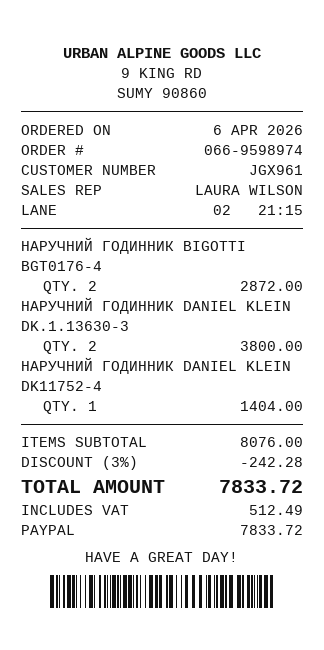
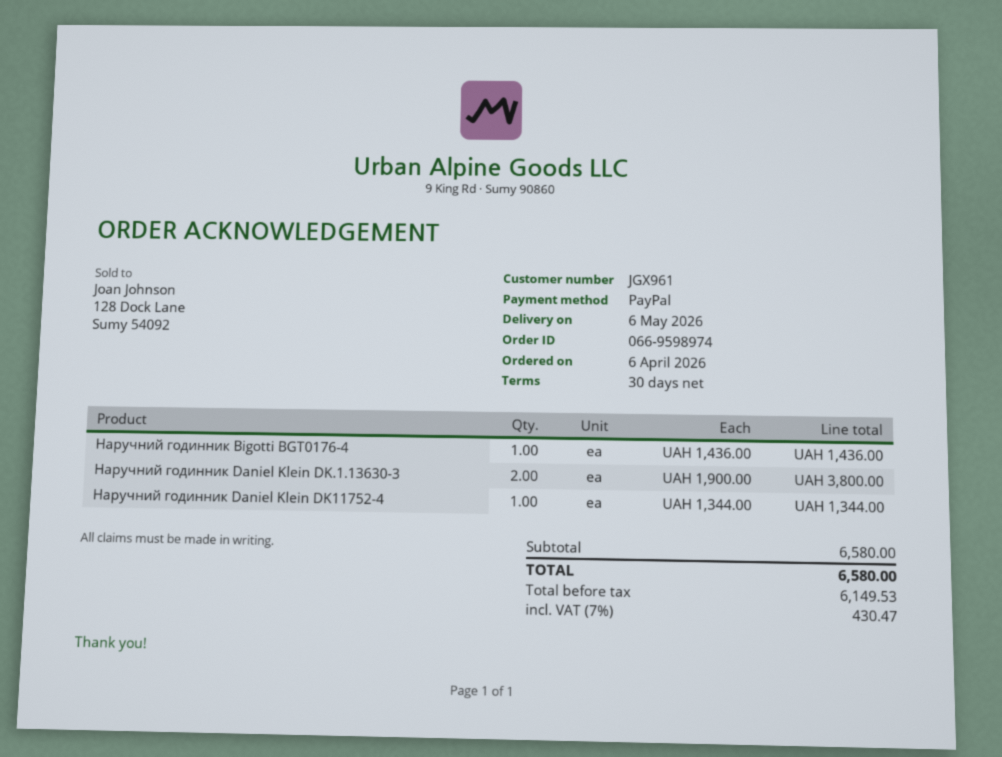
НАРУЧНИЙ ГОДИННИК BIGOTTI BGT0176-4: 2 for 2872.00 -> 1 for 1436.00
НАРУЧНИЙ ГОДИННИК DANIEL KLEIN DK11752-4: 1 for 1404.00 -> 1 for 1344.00
subtotal: 8076.00 -> 6580.00
discount: 3% = 242.28 -> none
tax: 512.49 -> 430.47
total: 7833.72 -> 6580.00

